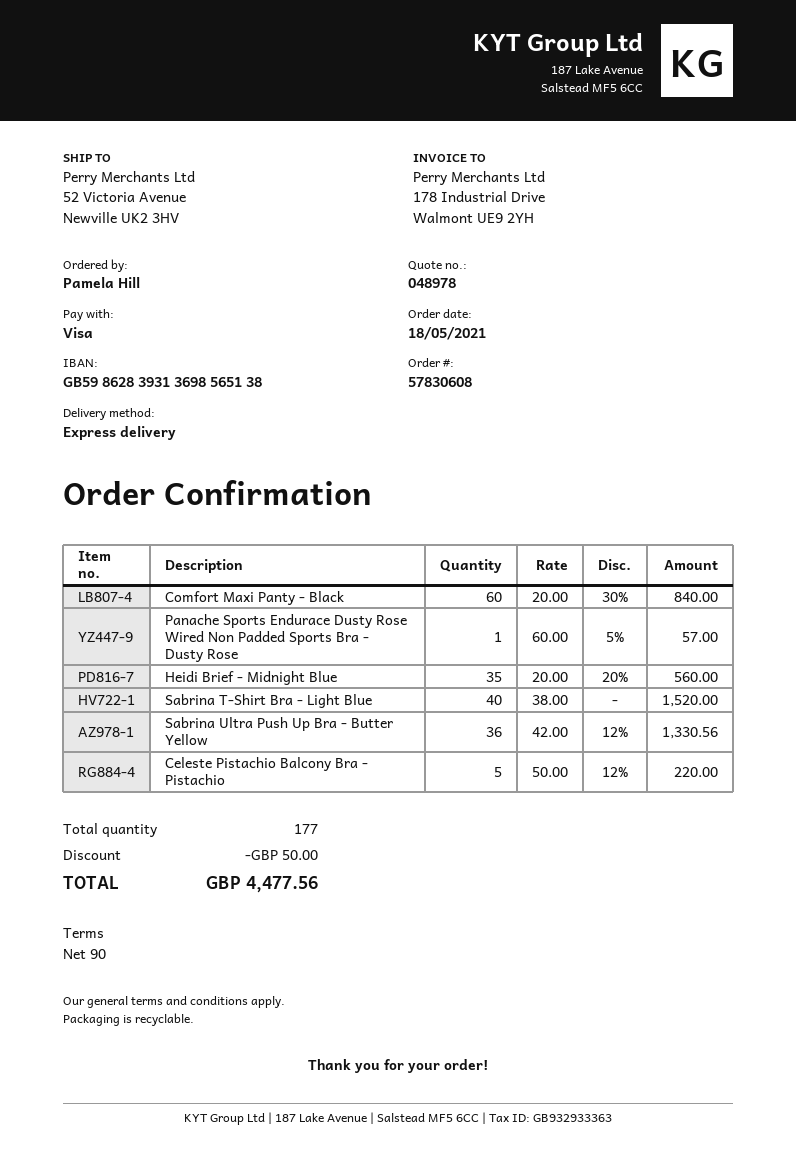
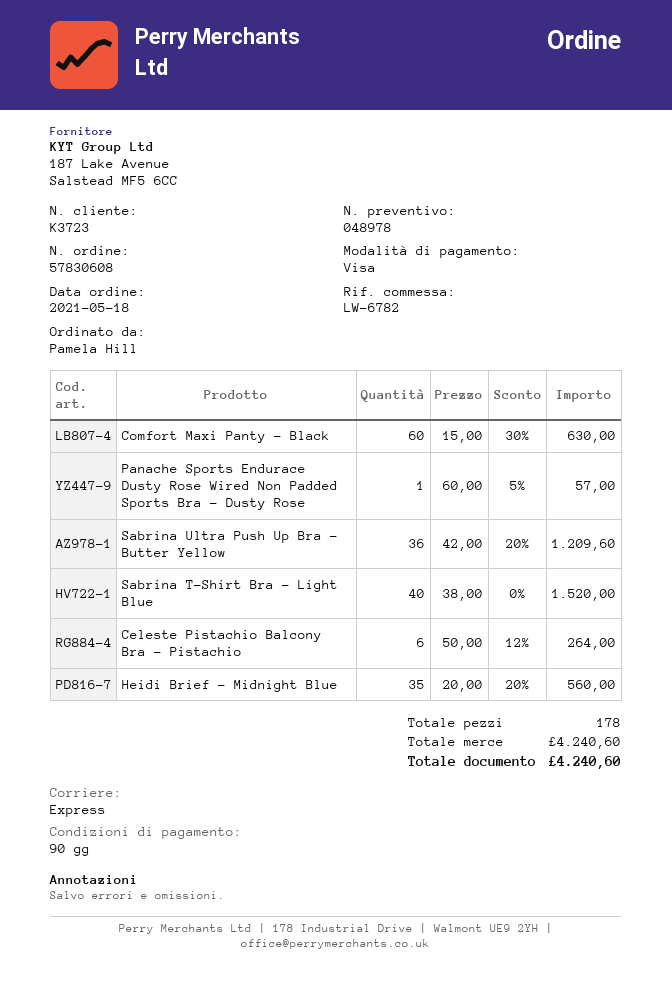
Comfort Maxi Panty - Black: 60 x 20.00 - 30% = 840.00 -> 60 x 15.00 - 30% = 630.00
Sabrina Ultra Push Up Bra - Butter Yellow: 36 x 42.00 - 12% = 1330.56 -> 36 x 42.00 - 20% = 1209.60
Celeste Pistachio Balcony Bra - Pistachio: 5 x 50.00 - 12% = 220.00 -> 6 x 50.00 - 12% = 264.00
total quantity: 177 -> 178
discount: 50.00 -> none
total: 4477.56 -> 4240.60

